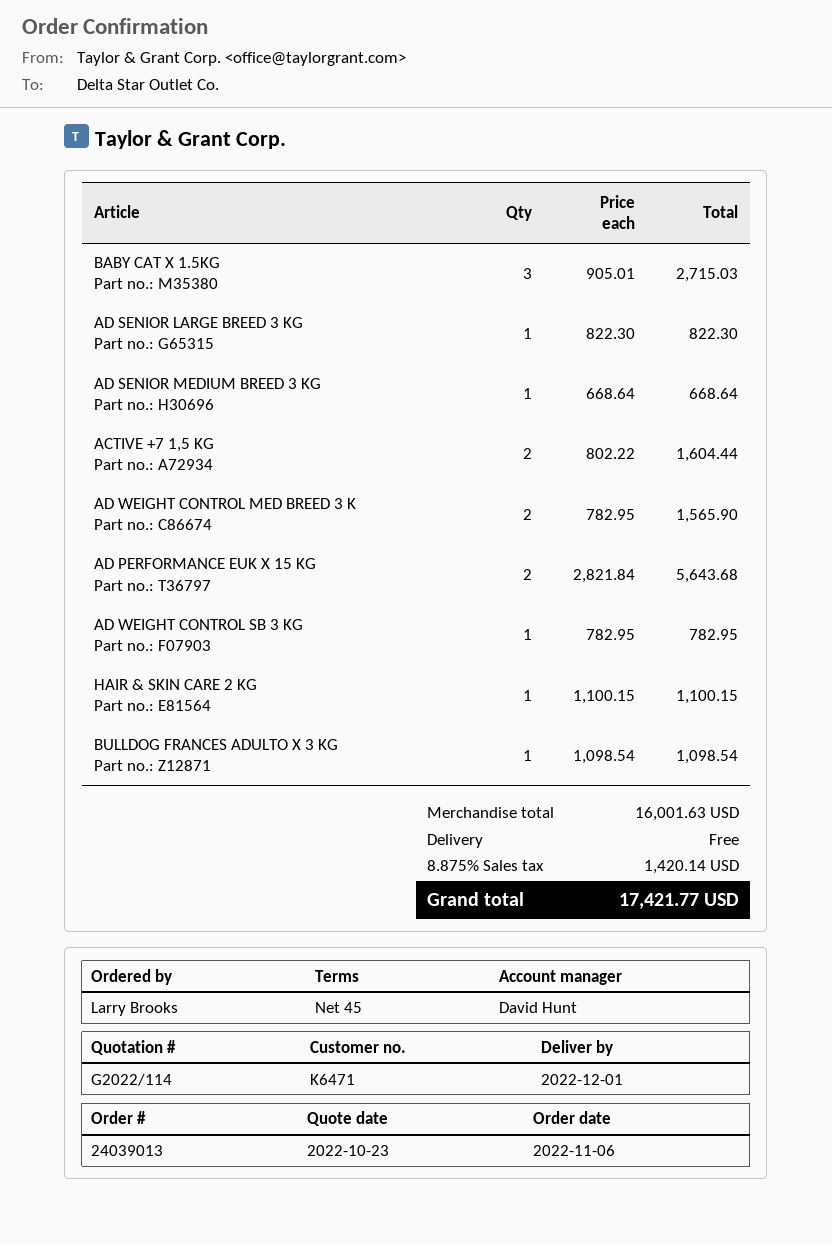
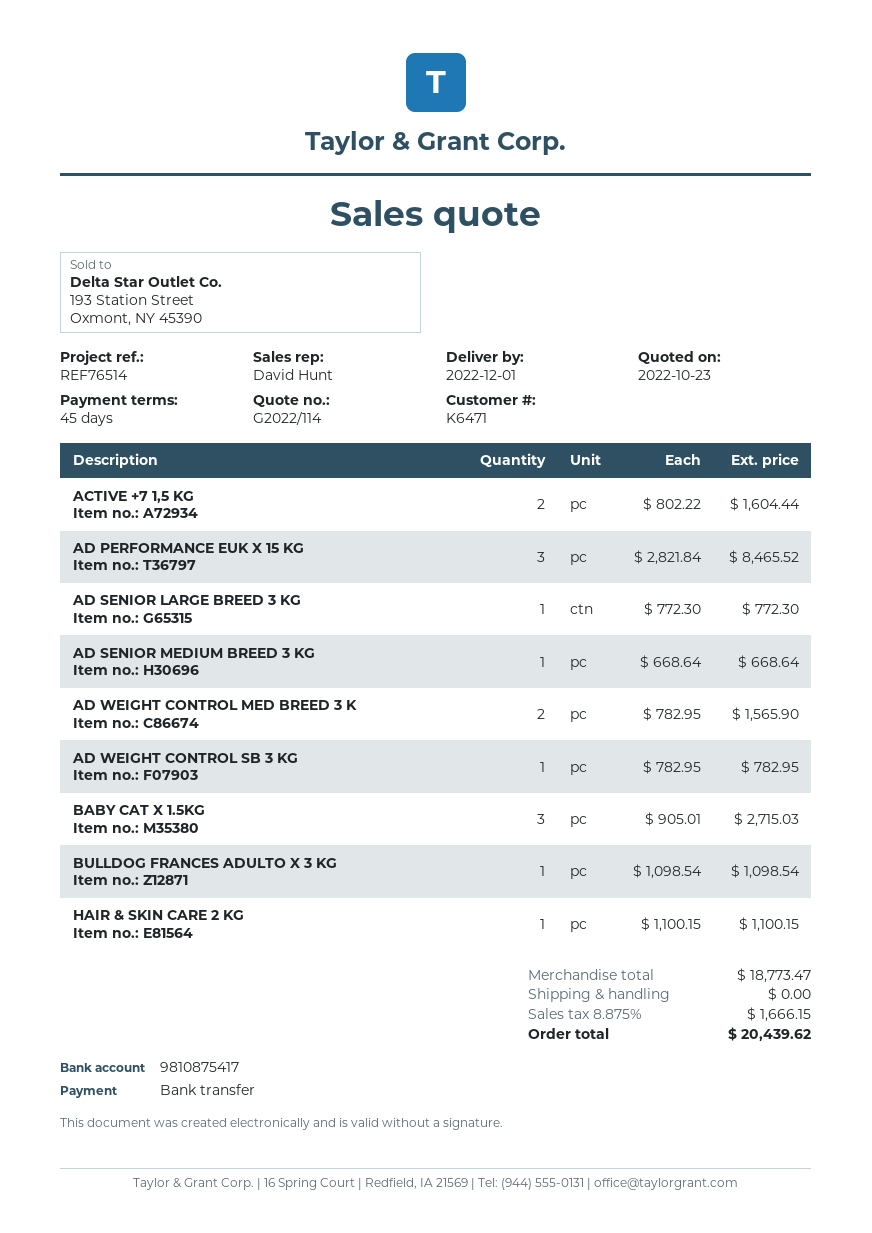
AD SENIOR LARGE BREED 3 KG: 1 x 822.30 = 822.30 -> 1 x 772.30 = 772.30
AD PERFORMANCE EUK X 15 KG: 2 x 2821.84 = 5643.68 -> 3 x 2821.84 = 8465.52
subtotal: 16001.63 -> 18773.47
tax: 8.875% = 1420.14 -> 8.875% = 1666.15
total: 17421.77 -> 20439.62

